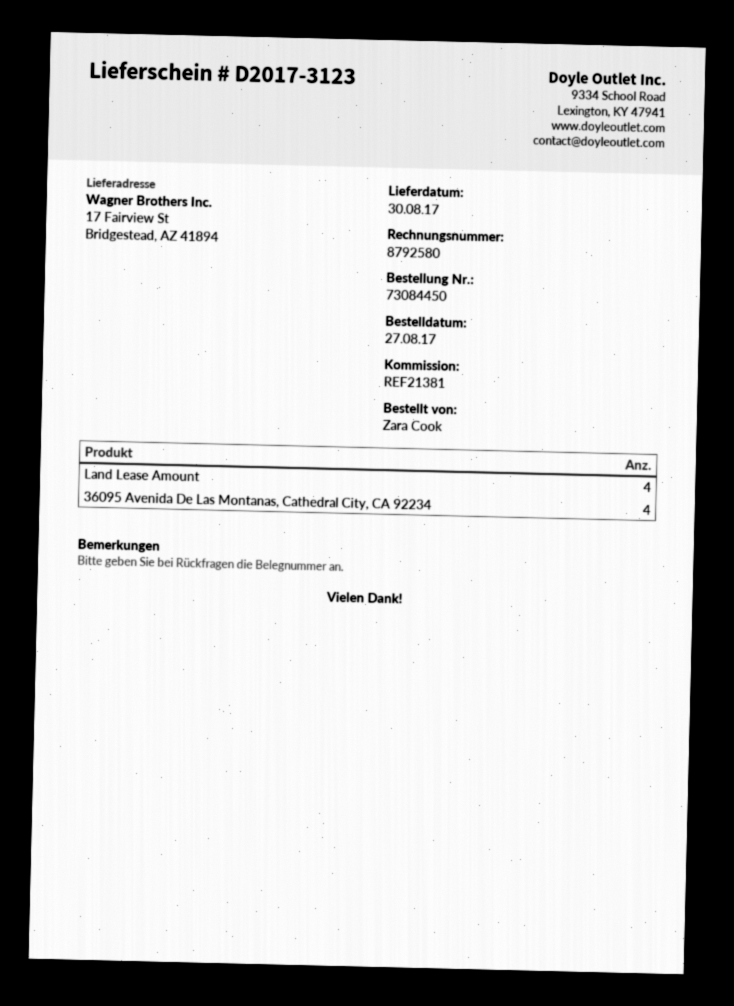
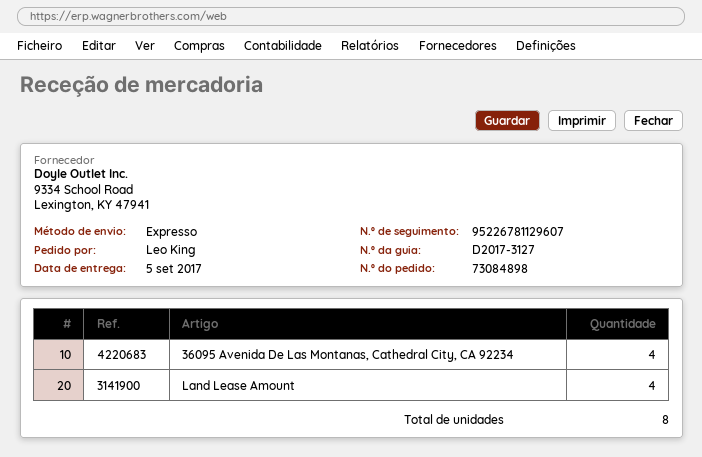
order number: 73084450 -> 73084898
delivery note number: D2017-3123 -> D2017-3127
delivery date: 2017-08-30 -> 2017-09-05
ordered by: Zara Cook -> Leo King

